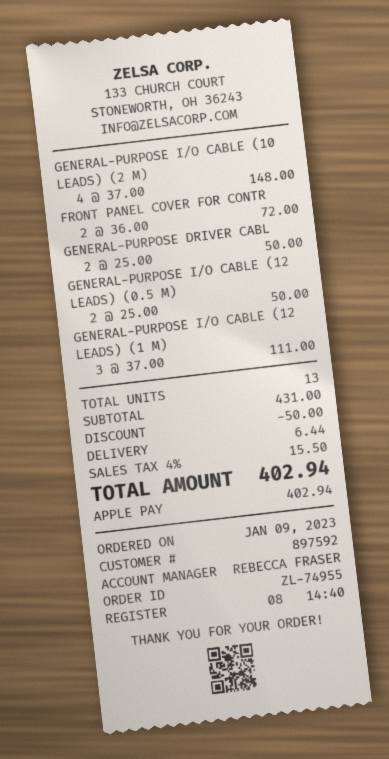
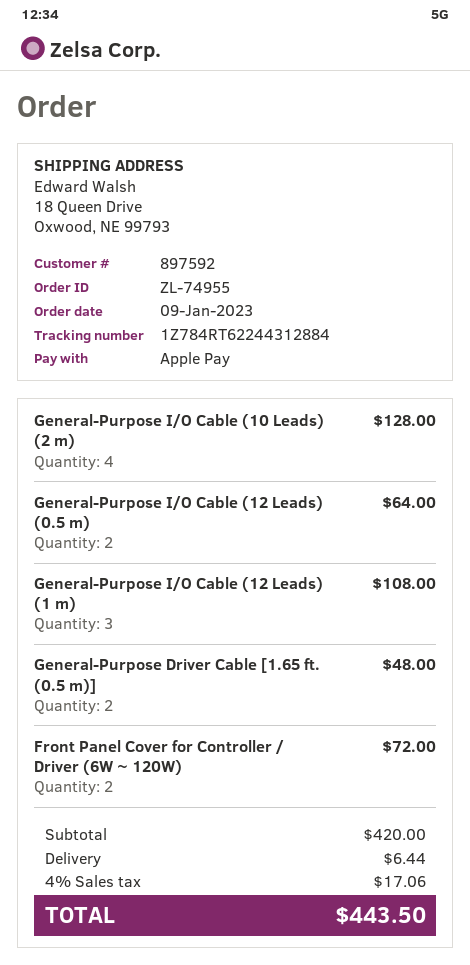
GENERAL-PURPOSE I/O CABLE (10 LEADS) (2 M): 4 for 148.00 -> 4 for 128.00
GENERAL-PURPOSE DRIVER CABL: 2 for 50.00 -> 2 for 48.00
GENERAL-PURPOSE I/O CABLE (12 LEADS) (0.5 M): 2 for 50.00 -> 2 for 64.00
GENERAL-PURPOSE I/O CABLE (12 LEADS) (1 M): 3 for 111.00 -> 3 for 108.00
subtotal: 431.00 -> 420.00
discount: 50.00 -> none
tax: 4% = 15.50 -> 4% = 17.06
total: 402.94 -> 443.50

